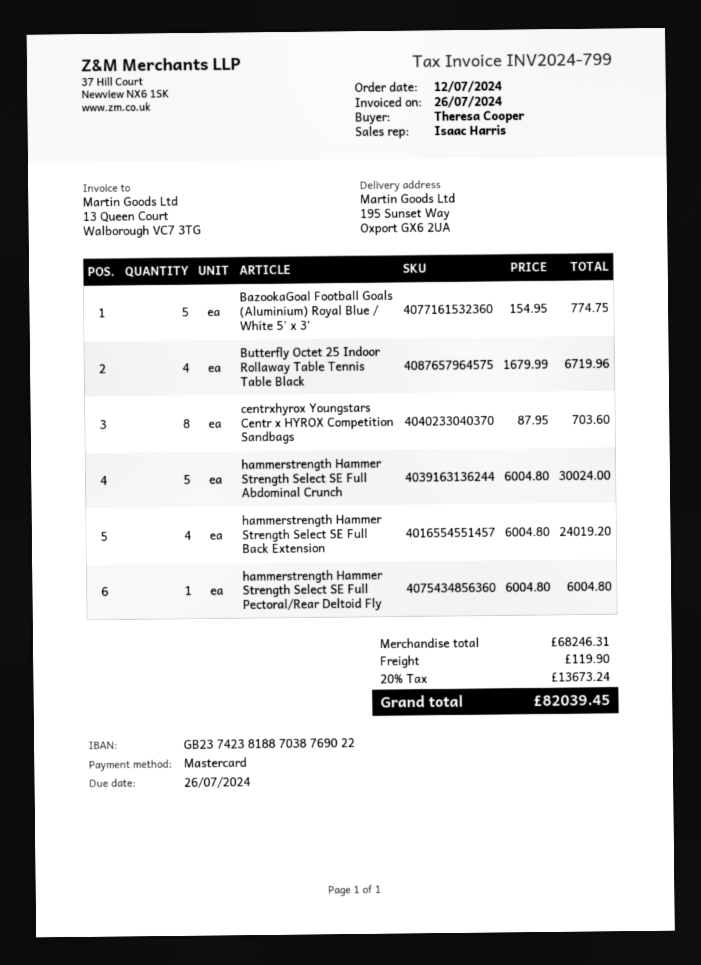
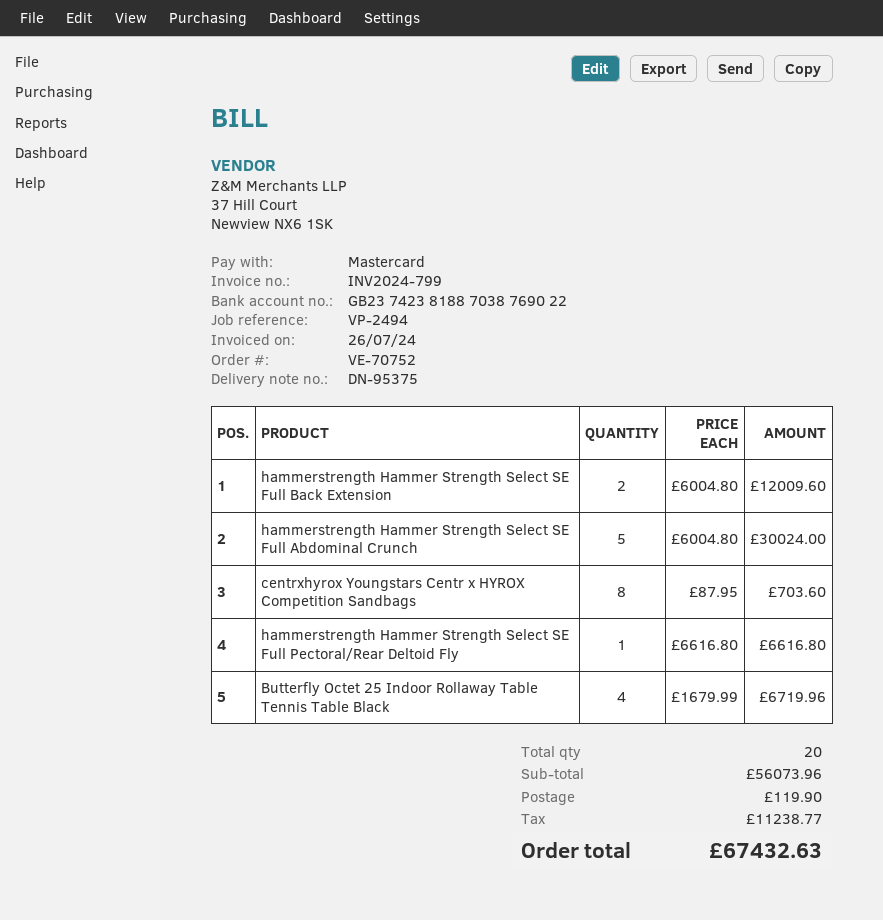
BazookaGoal Football Goals (Aluminium) Royal Blue / White 5' x 3': 5 x 154.95 = 774.75 -> none
hammerstrength Hammer Strength Select SE Full Back Extension: 4 x 6004.80 = 24019.20 -> 2 x 6004.80 = 12009.60
hammerstrength Hammer Strength Select SE Full Pectoral/Rear Deltoid Fly: 1 x 6004.80 = 6004.80 -> 1 x 6616.80 = 6616.80
subtotal: 68246.31 -> 56073.96
tax: 13673.24 -> 11238.77
total: 82039.45 -> 67432.63

